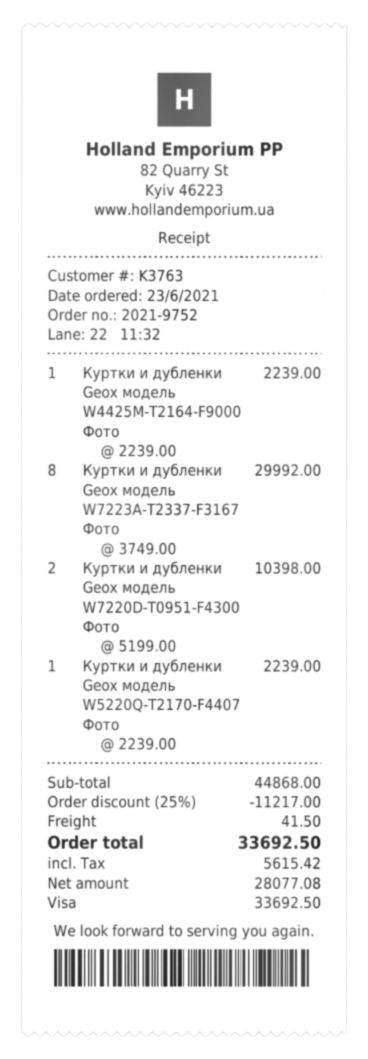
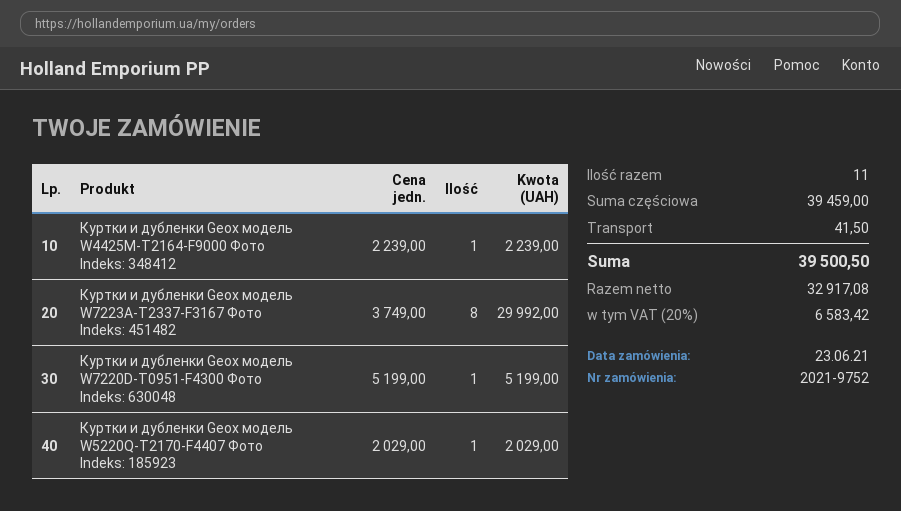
Куртки и дубленки Geox модель W7220D-T0951-F4300 Фото: 2 x 5199.00 = 10398.00 -> 1 x 5199.00 = 5199.00
Куртки и дубленки Geox модель W5220Q-T2170-F4407 Фото: 1 x 2239.00 = 2239.00 -> 1 x 2029.00 = 2029.00
subtotal: 44868.00 -> 39459.00
discount: 25% = 11217.00 -> none
net: 28077.08 -> 32917.08
tax: 5615.42 -> 6583.42
total: 33692.50 -> 39500.50

